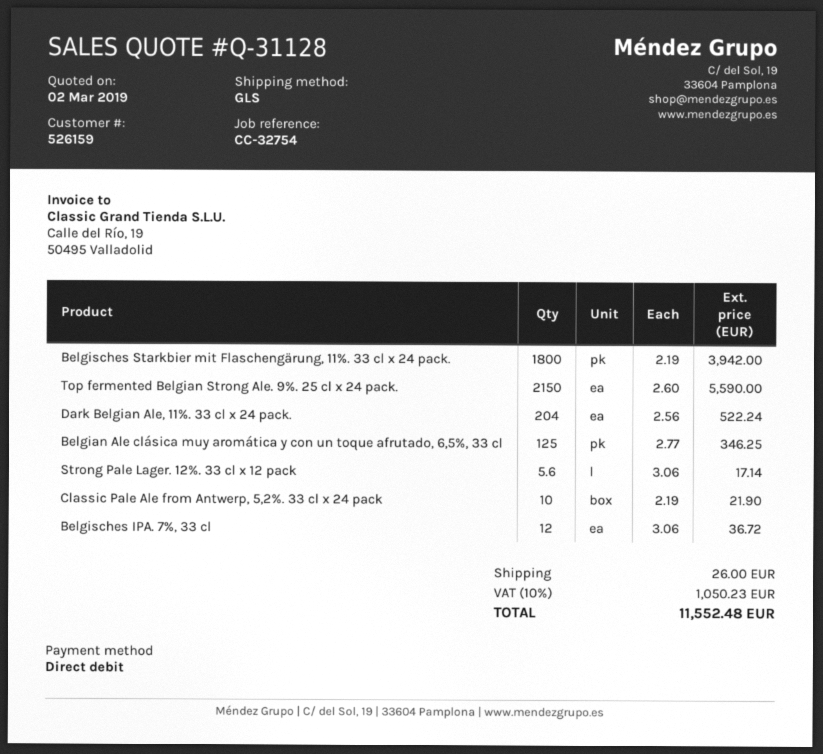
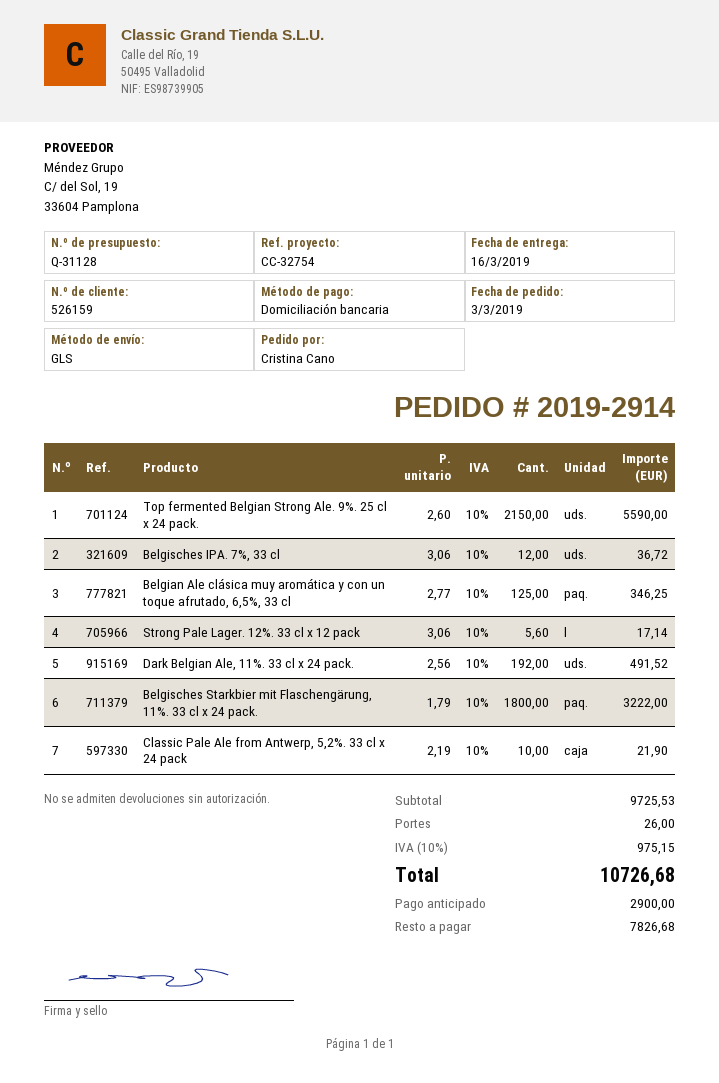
Belgisches Starkbier mit Flaschengärung, 11%. 33 cl x 24 pack.: 1800 x 2.19 = 3942.00 -> 1800 x 1.79 = 3222.00
Dark Belgian Ale, 11%. 33 cl x 24 pack.: 204 x 2.56 = 522.24 -> 192 x 2.56 = 491.52
tax: 10% = 1050.23 -> 10% = 975.15
total: 11552.48 -> 10726.68

